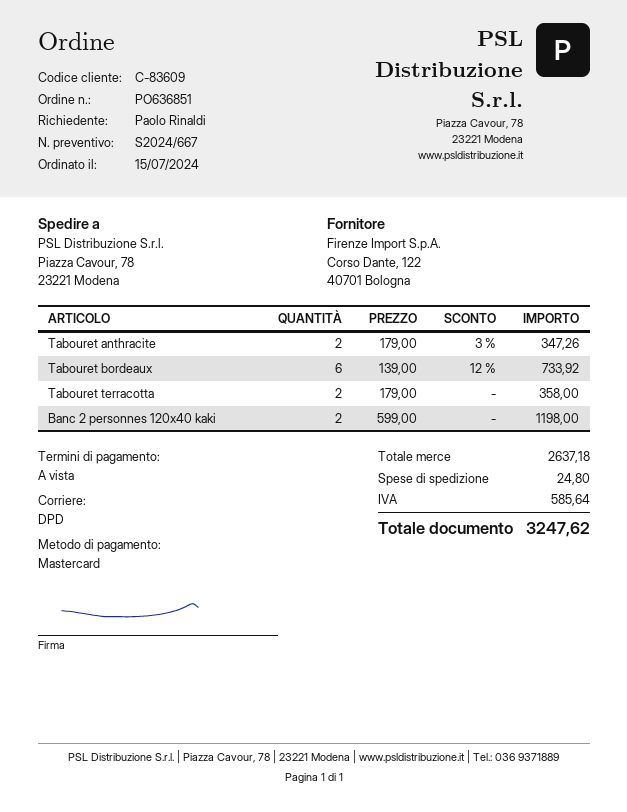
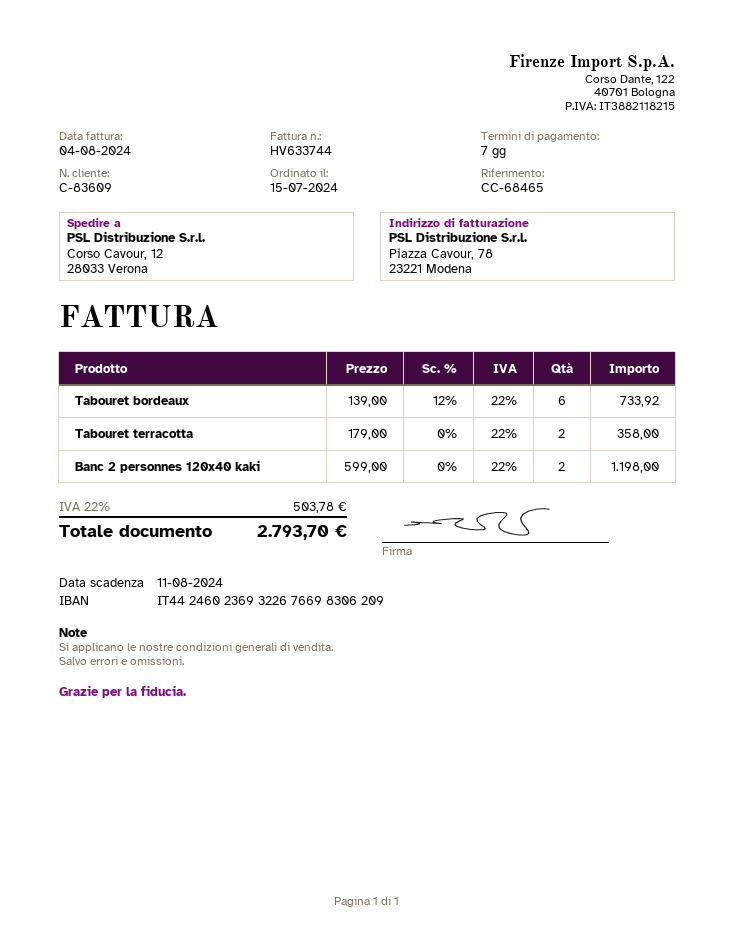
payment terms: on receipt -> 7 days
ship to: Piazza Cavour, 78, 23221 Modena -> Corso Cavour, 12, 28033 Verona
Tabouret anthracite: 2 x 179.00 - 3% = 347.26 -> none
shipping: 24.80 -> none
tax: 585.64 -> 503.78
total: 3247.62 -> 2793.70

